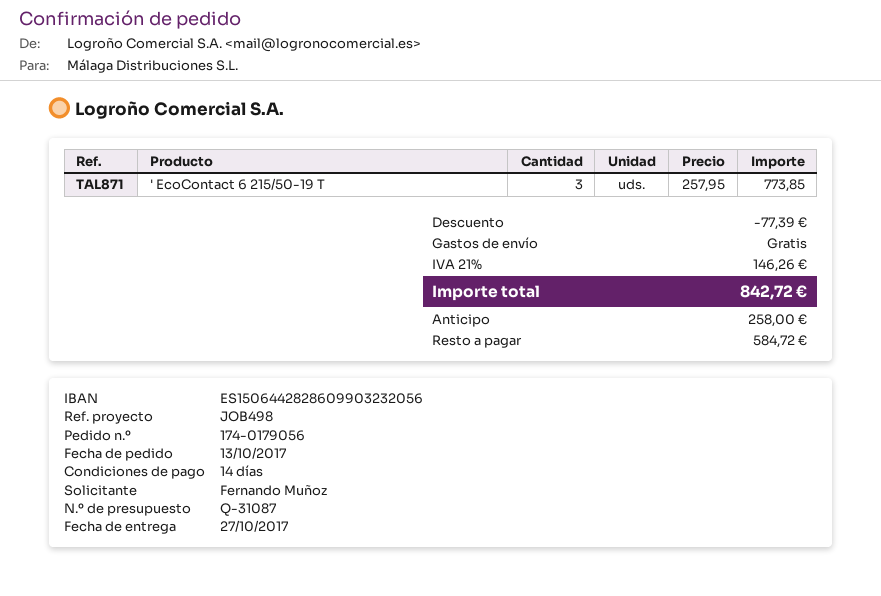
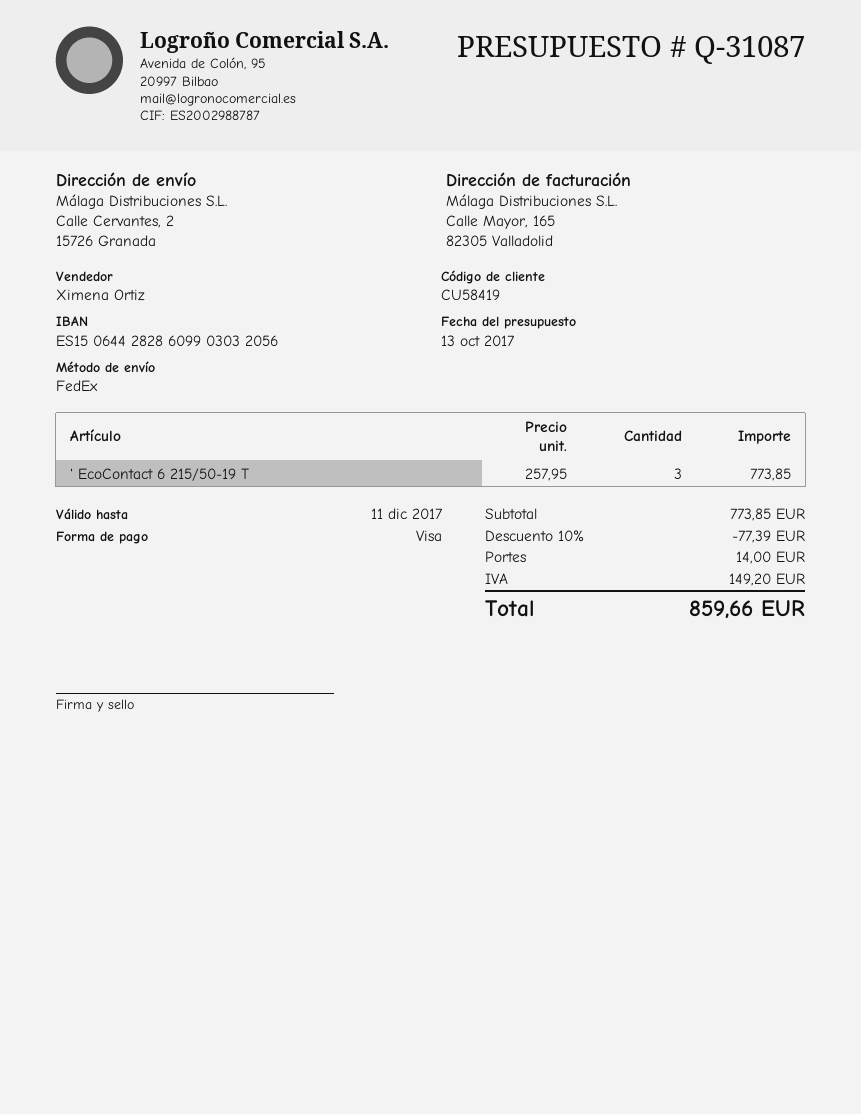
bank account: ES1506442828609903232056 -> ES1506442828609903032056
shipping: 0.00 -> 14.00
tax: 146.26 -> 149.20
total: 842.72 -> 859.66

